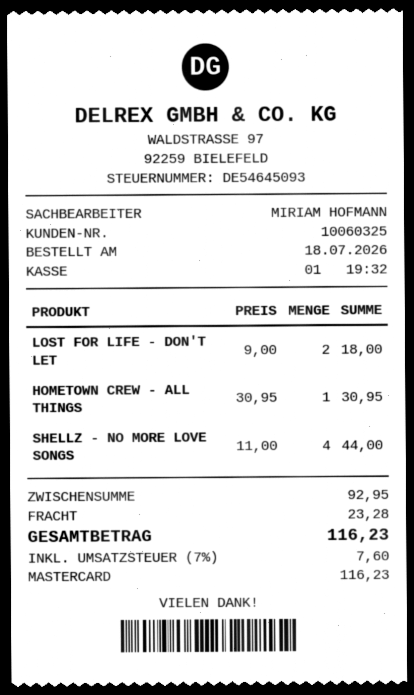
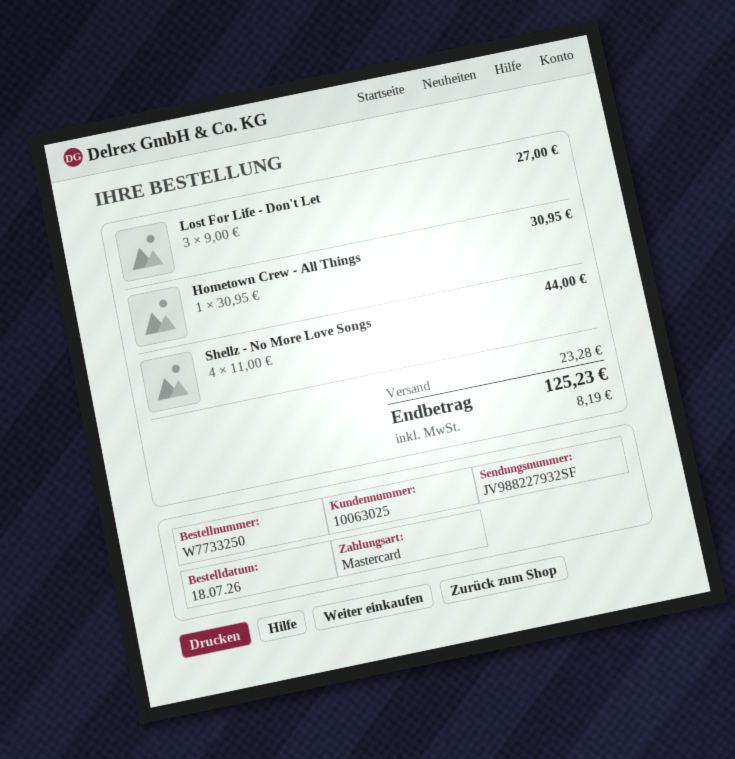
customer number: 10060325 -> 10063025
LOST FOR LIFE - DON'T LET: 2 x 9.00 = 18.00 -> 3 x 9.00 = 27.00
tax: 7.60 -> 8.19
total: 116.23 -> 125.23

